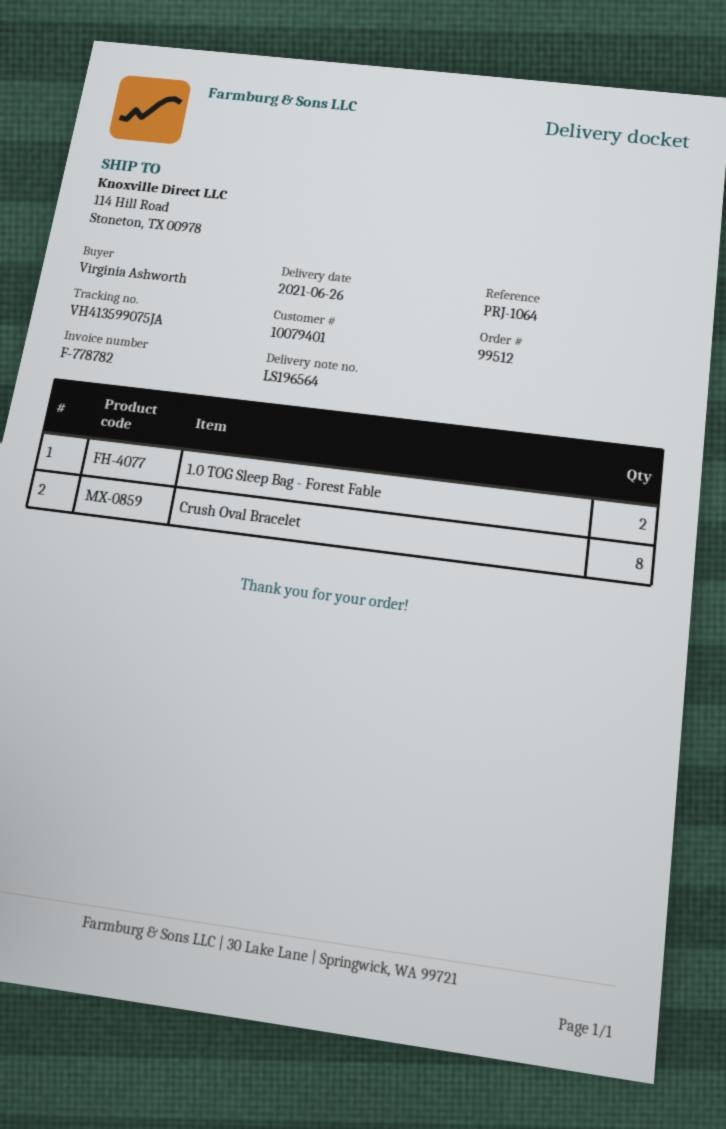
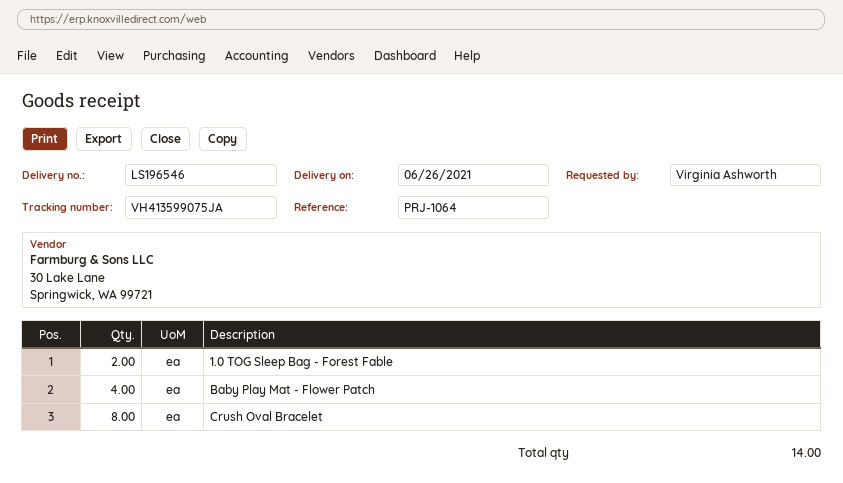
delivery note number: LS196564 -> LS196546
Baby Play Mat - Flower Patch: none -> 4

